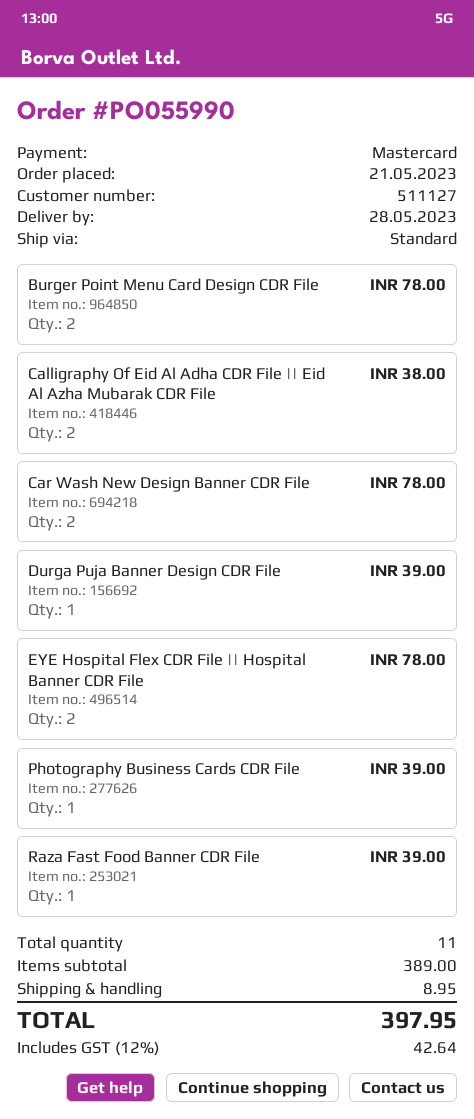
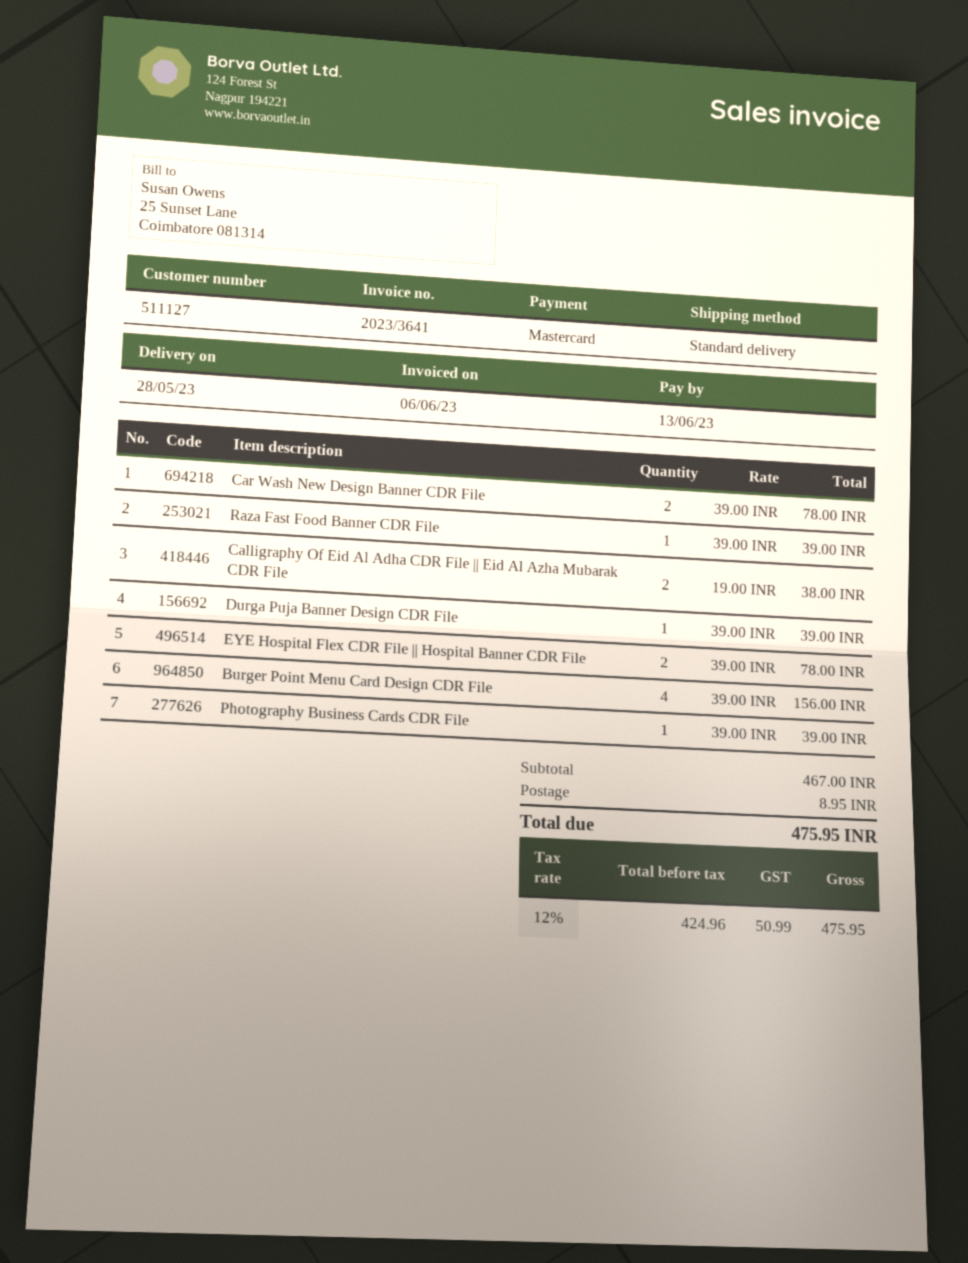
Burger Point Menu Card Design CDR File: 2 for 78.00 -> 4 for 156.00
subtotal: 389.00 -> 467.00
tax: 12% = 42.64 -> 12% = 50.99
total: 397.95 -> 475.95

